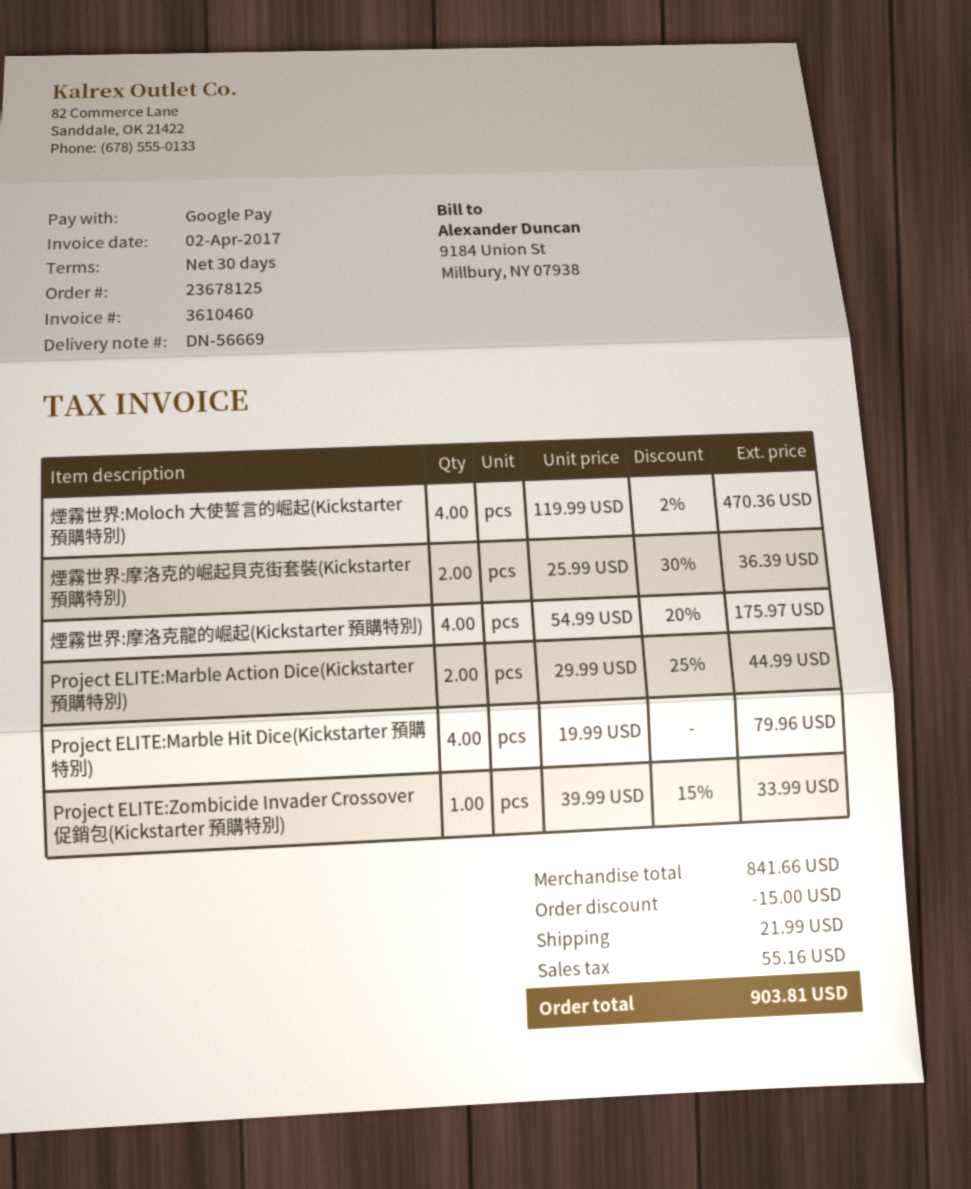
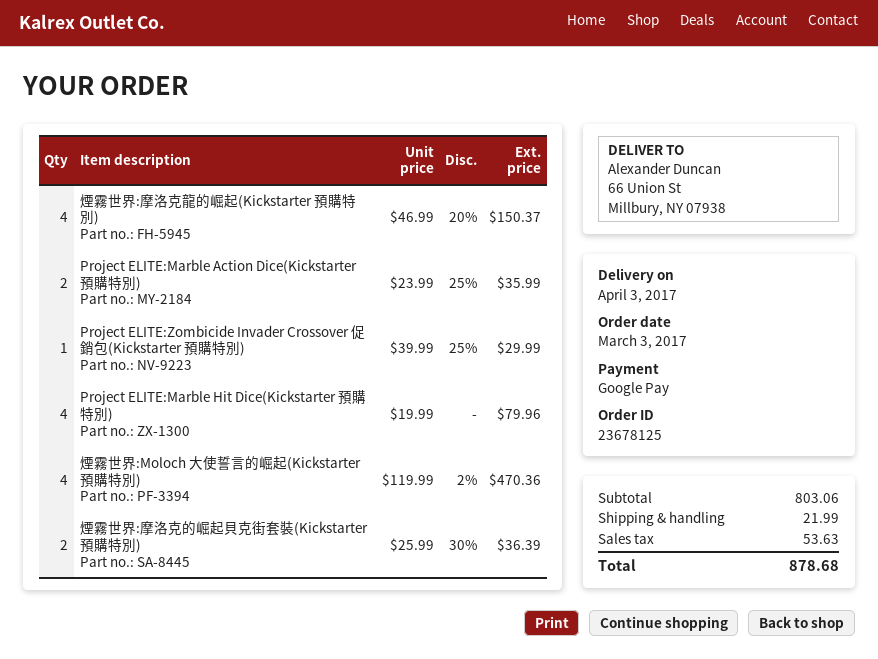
煙霧世界:摩洛克龍的崛起(Kickstarter 預購特別): 4 x 54.99 - 20% = 175.97 -> 4 x 46.99 - 20% = 150.37
Project ELITE:Marble Action Dice(Kickstarter 預購特別): 2 x 29.99 - 25% = 44.99 -> 2 x 23.99 - 25% = 35.99
Project ELITE:Zombicide Invader Crossover 促銷包(Kickstarter 預購特別): 1 x 39.99 - 15% = 33.99 -> 1 x 39.99 - 25% = 29.99
subtotal: 841.66 -> 803.06
discount: 15.00 -> none
tax: 55.16 -> 53.63
total: 903.81 -> 878.68

